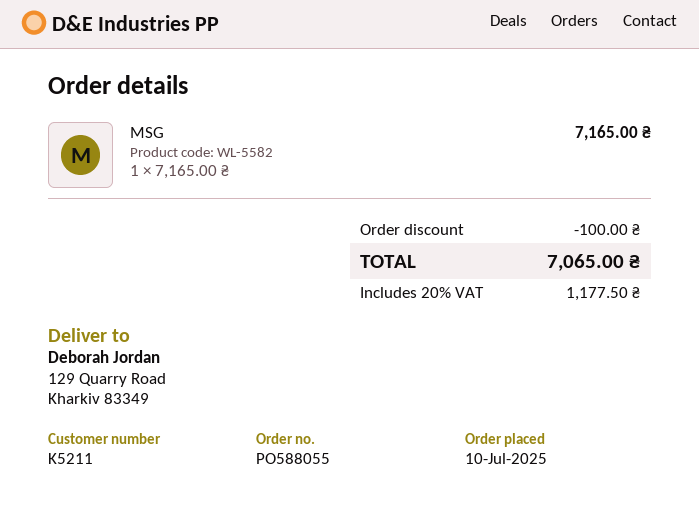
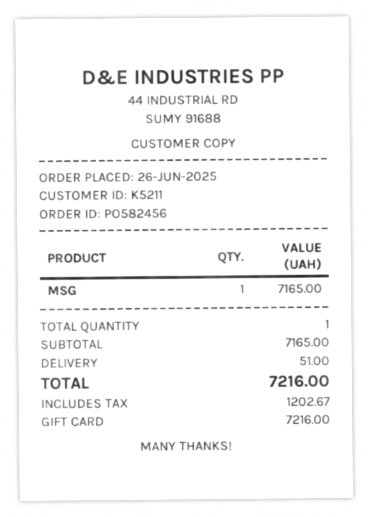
order number: PO588055 -> PO582456
order date: 2025-07-10 -> 2025-06-26
discount: 100.00 -> none
shipping: none -> 51.00
tax: 1177.50 -> 1202.67
total: 7065.00 -> 7216.00

